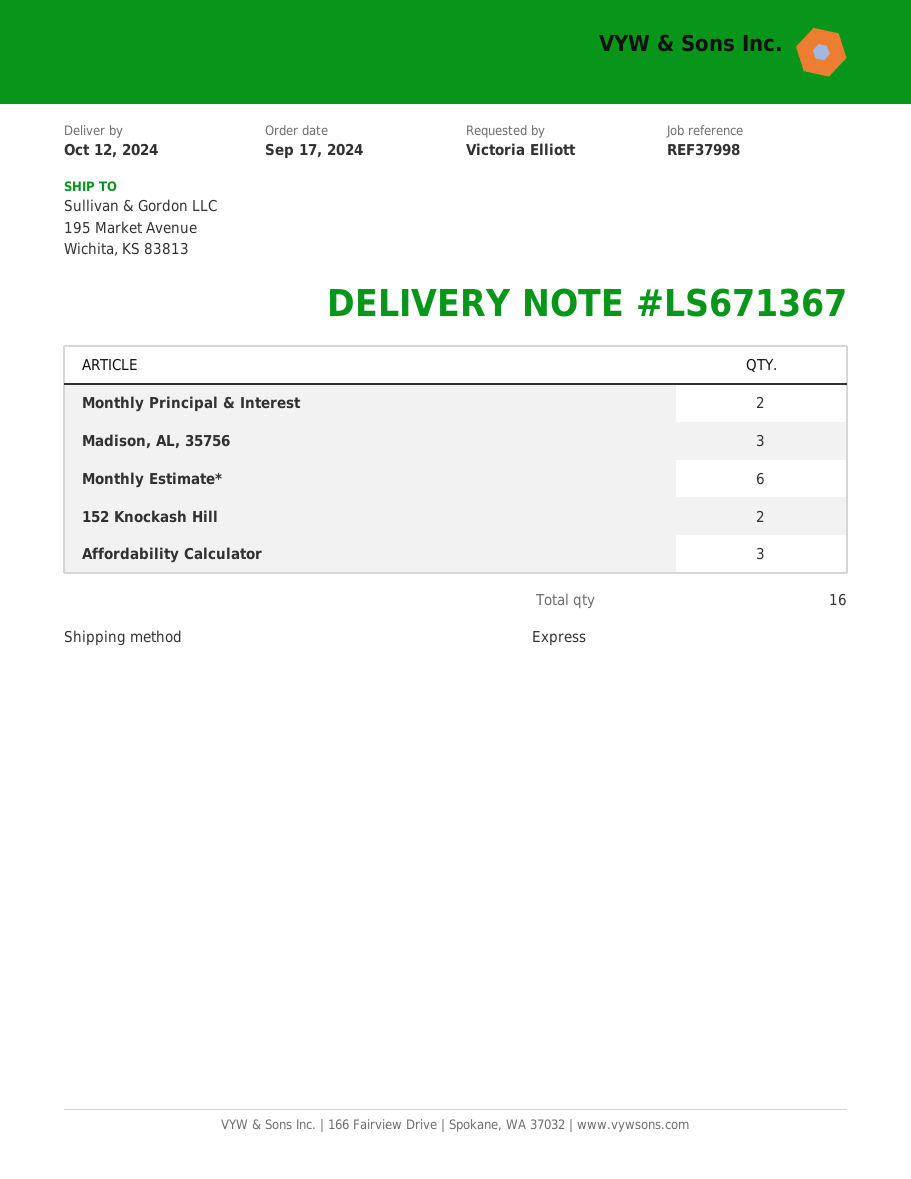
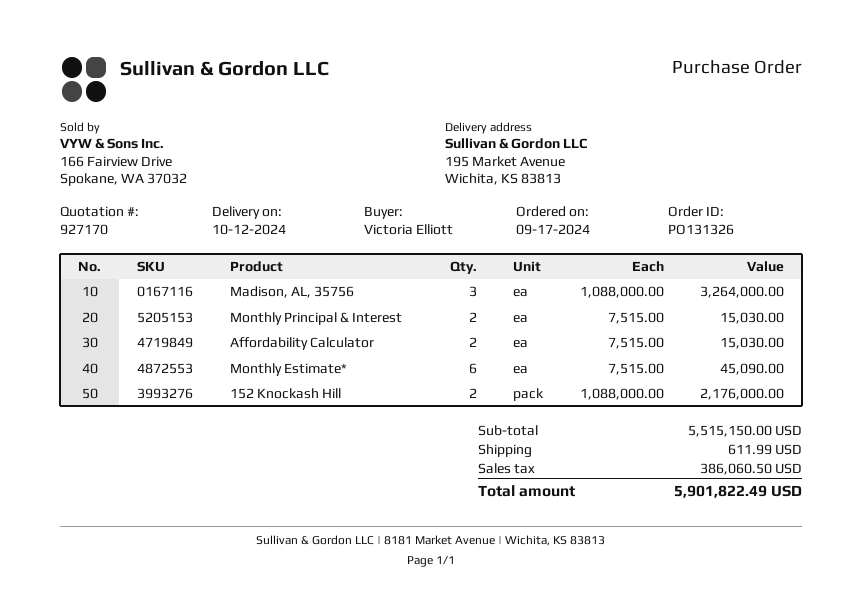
Affordability Calculator: 3 -> 2

